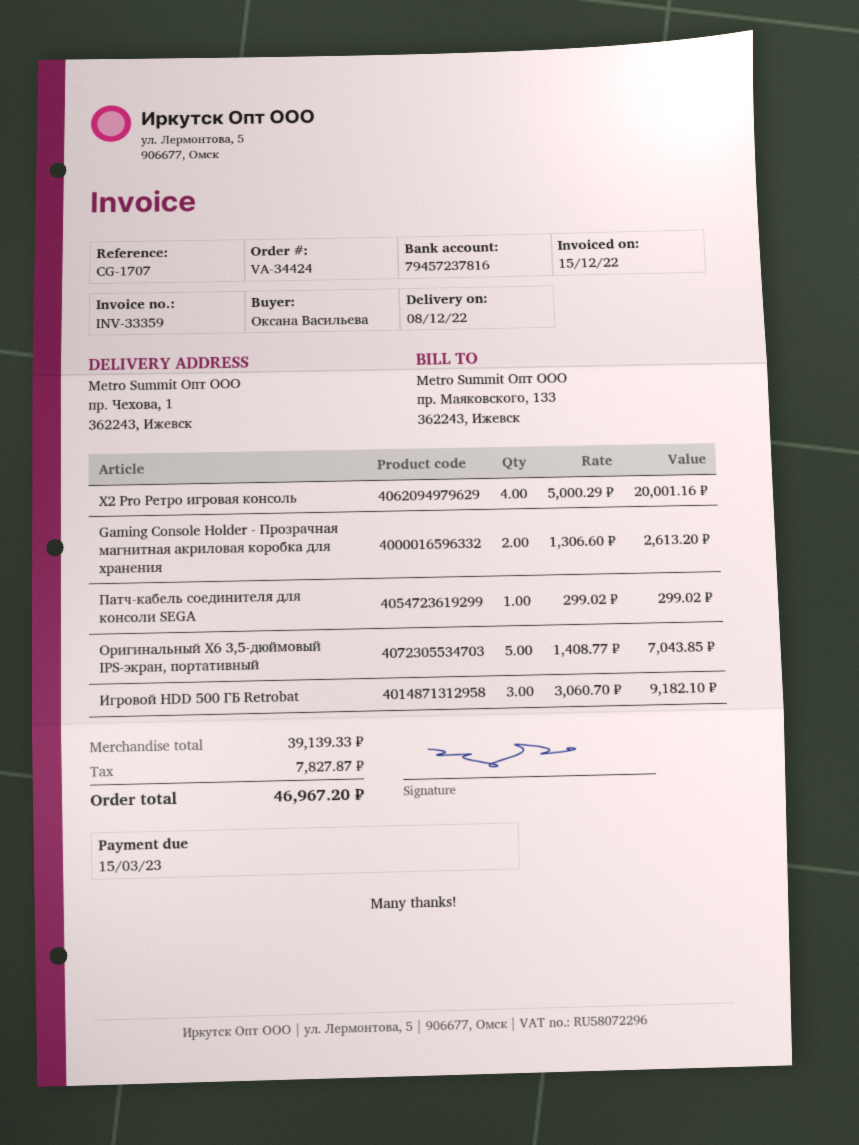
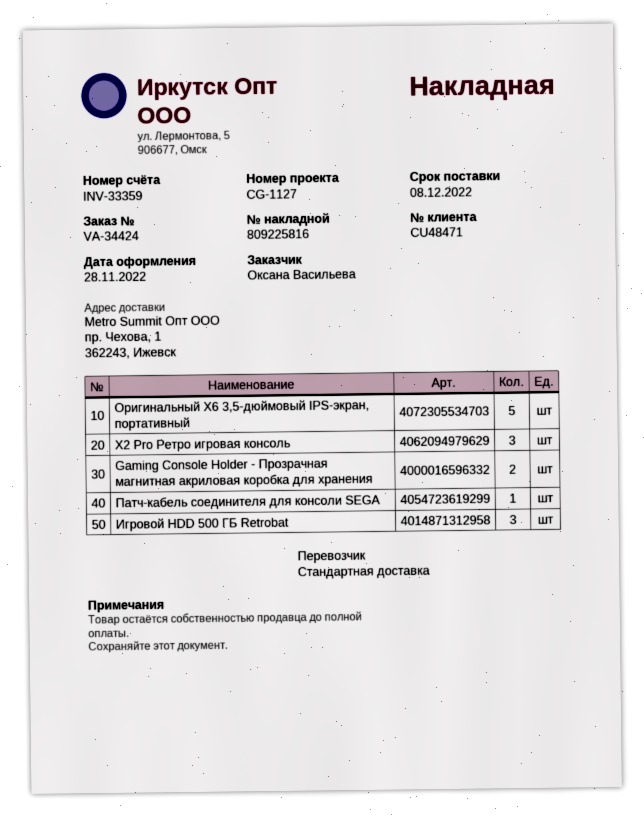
reference: CG-1707 -> CG-1127
X2 Pro Ретро игровая консоль: 4 -> 3

